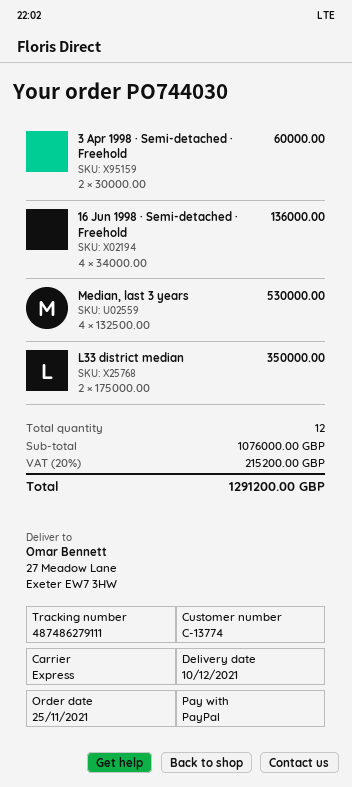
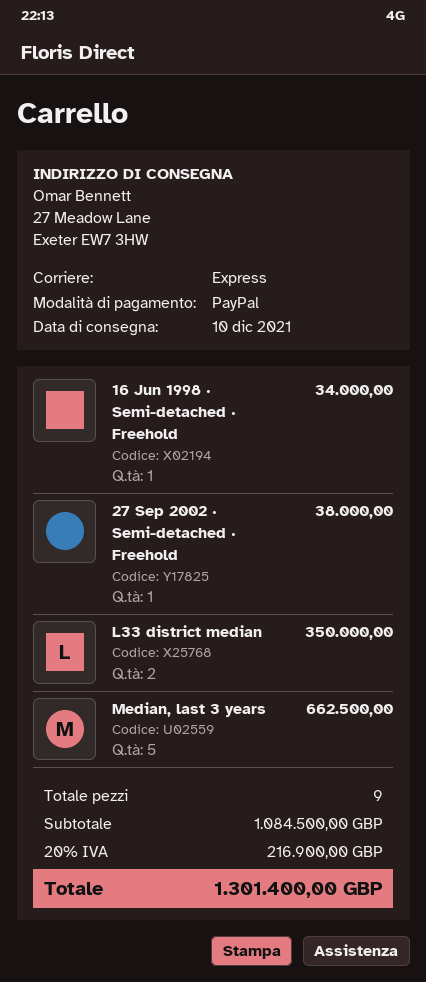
3 Apr 1998 · Semi-detached · Freehold: 2 for 60000.00 -> none
16 Jun 1998 · Semi-detached · Freehold: 4 for 136000.00 -> 1 for 34000.00
Median, last 3 years: 4 for 530000.00 -> 5 for 662500.00
27 Sep 2002 · Semi-detached · Freehold: none -> 1 for 38000.00
total quantity: 12 -> 9
subtotal: 1076000.00 -> 1084500.00
tax: 20% = 215200.00 -> 20% = 216900.00
total: 1291200.00 -> 1301400.00

